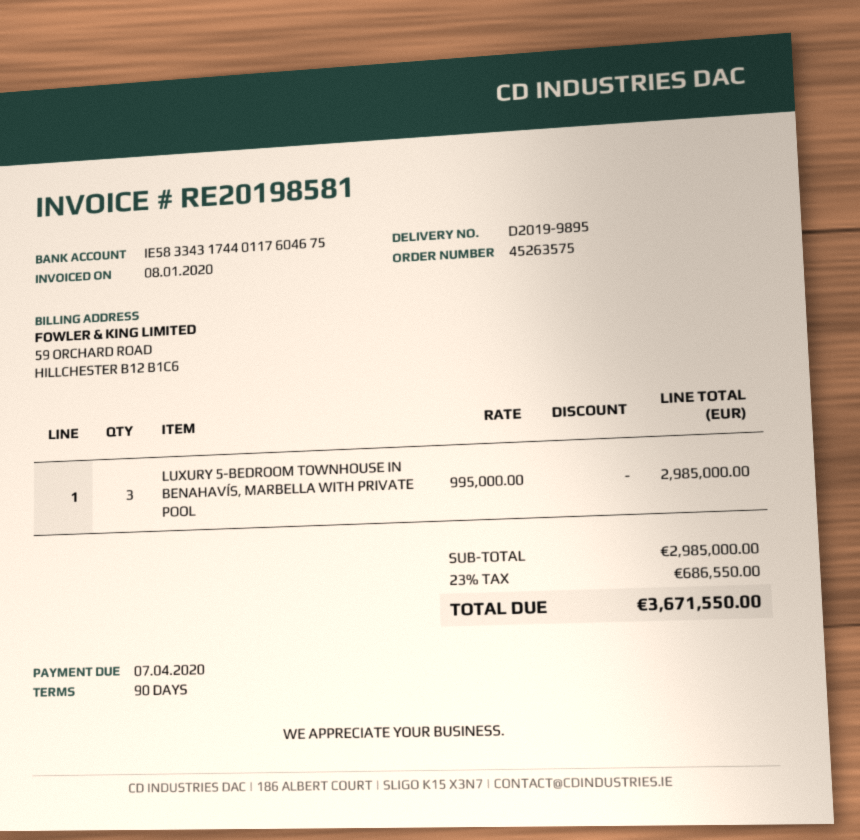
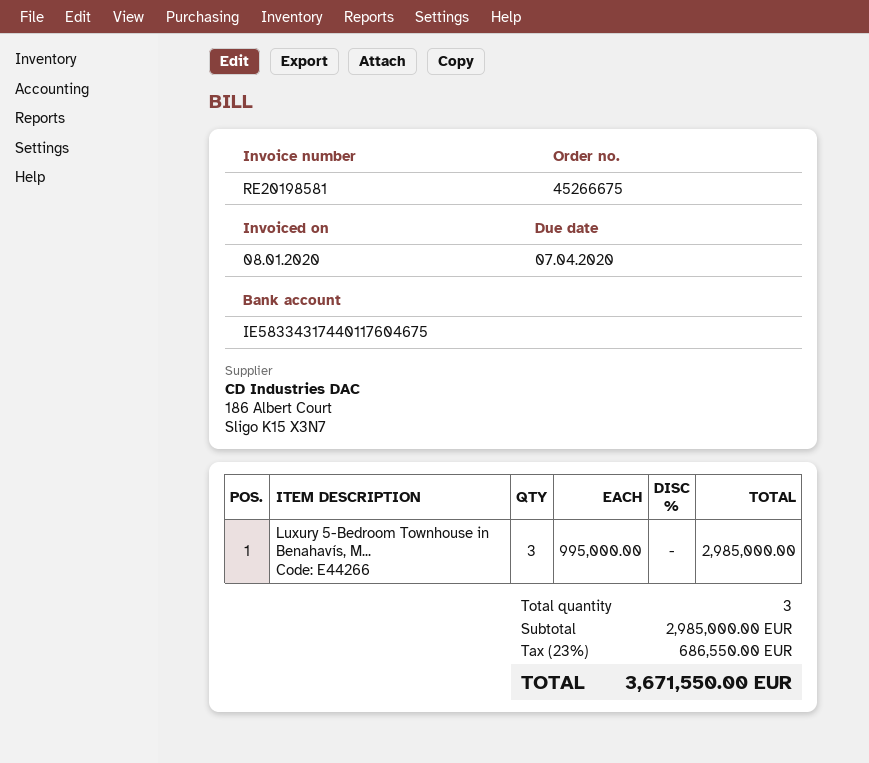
order number: 45263575 -> 45266675

